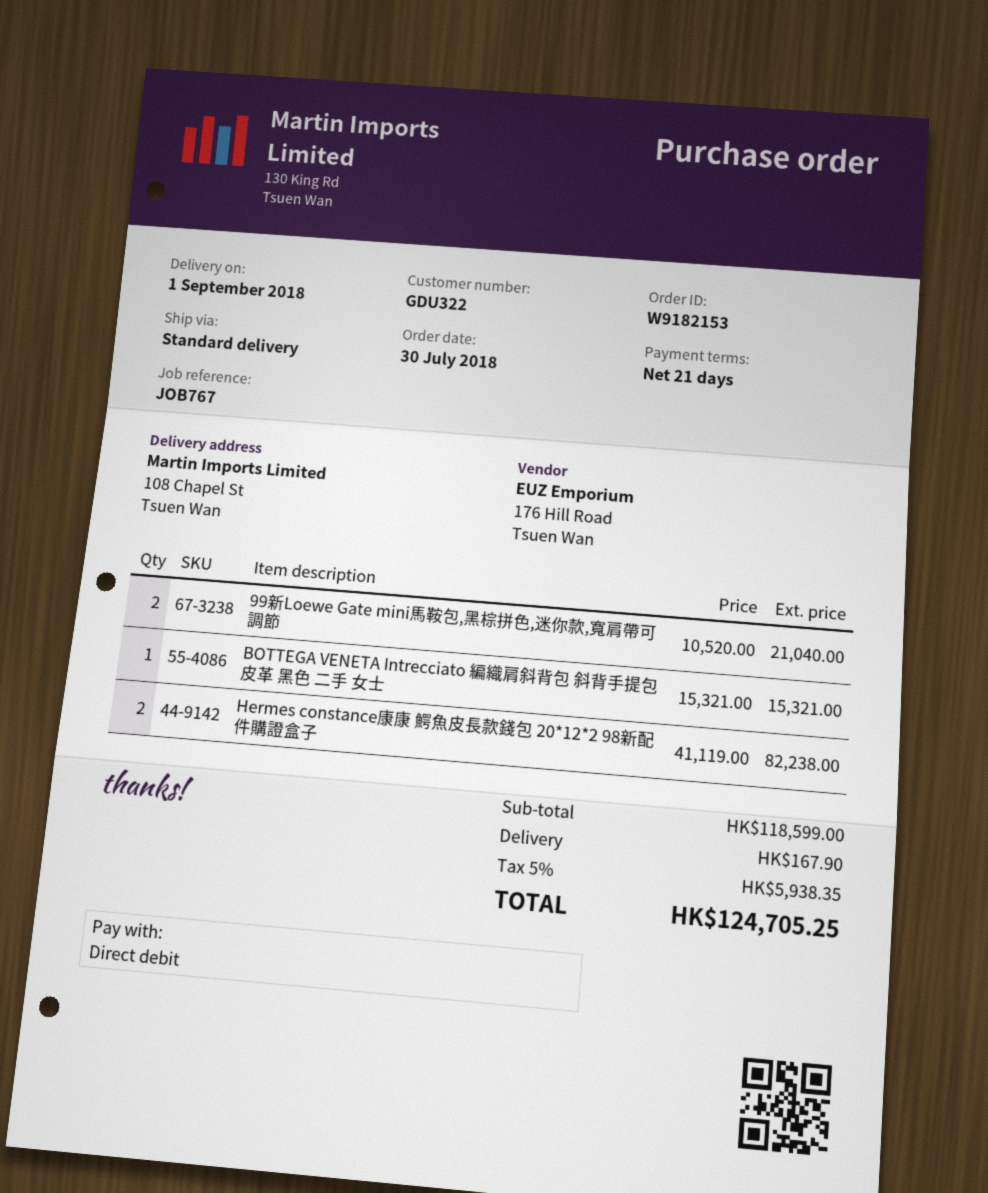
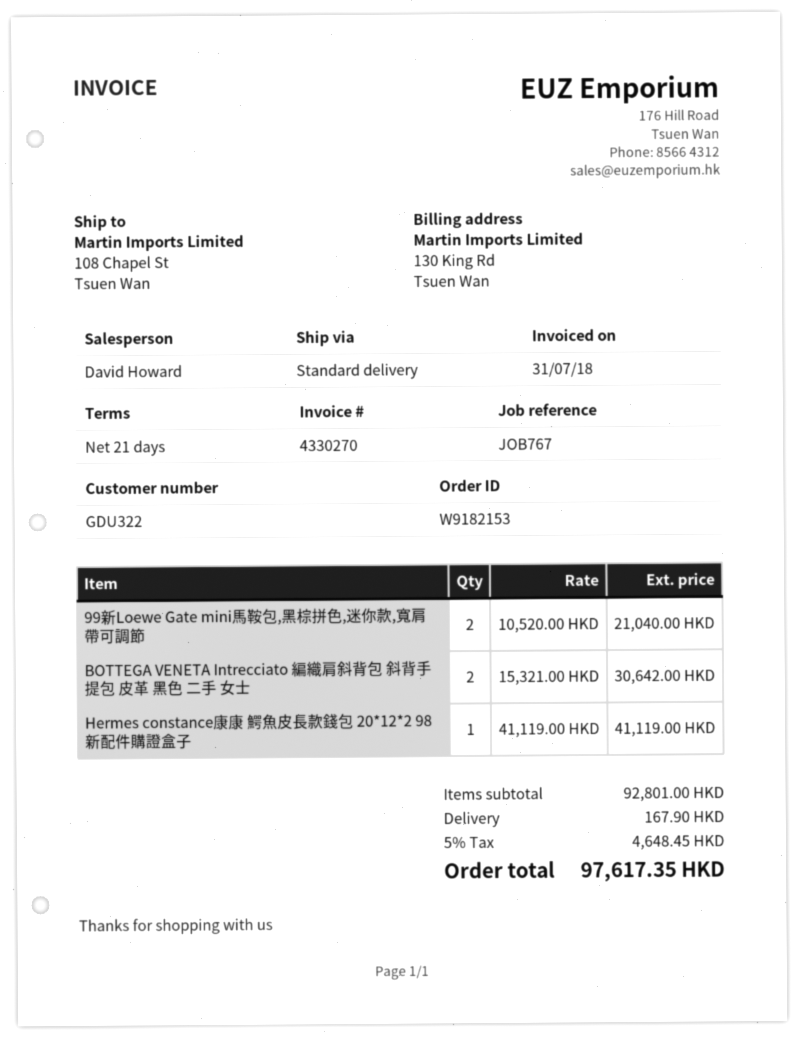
BOTTEGA VENETA Intrecciato 編織肩斜背包 斜背手提包 皮革 黑色 二手 女士: 1 x 15321.00 = 15321.00 -> 2 x 15321.00 = 30642.00
Hermes constance康康 鰐魚皮長款錢包 20*12*2 98新配件購證盒子: 2 x 41119.00 = 82238.00 -> 1 x 41119.00 = 41119.00
subtotal: 118599.00 -> 92801.00
tax: 5% = 5938.35 -> 5% = 4648.45
total: 124705.25 -> 97617.35

